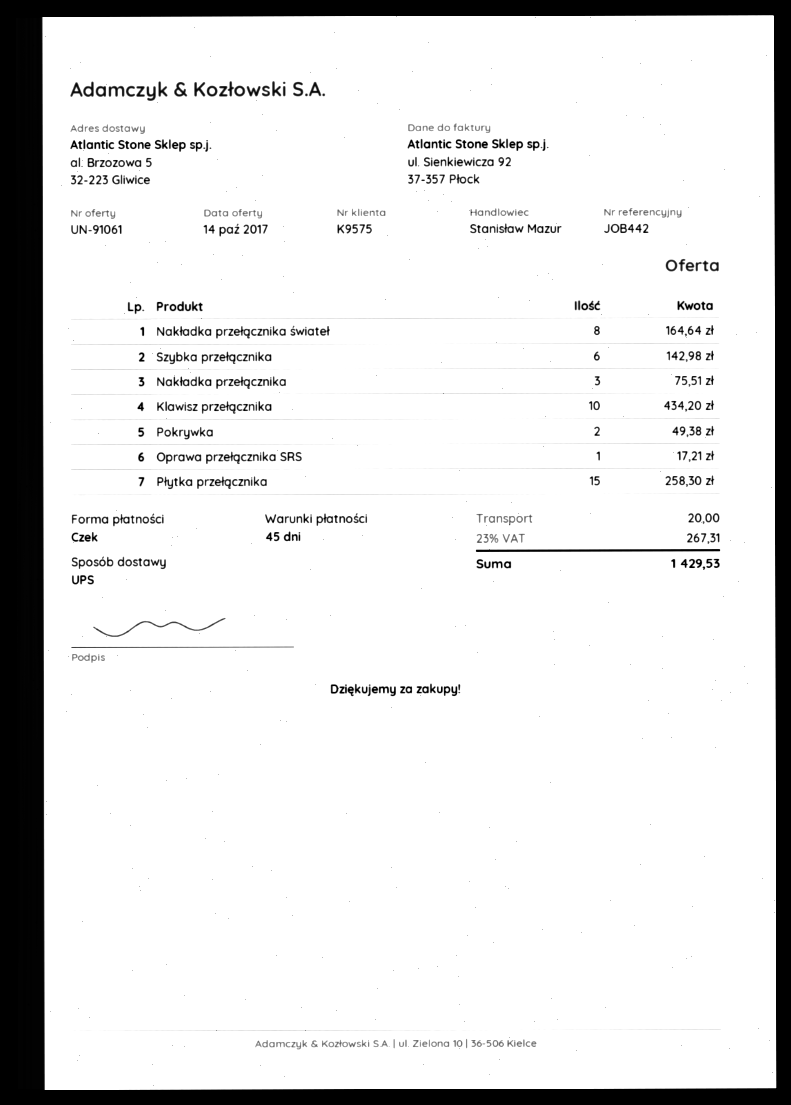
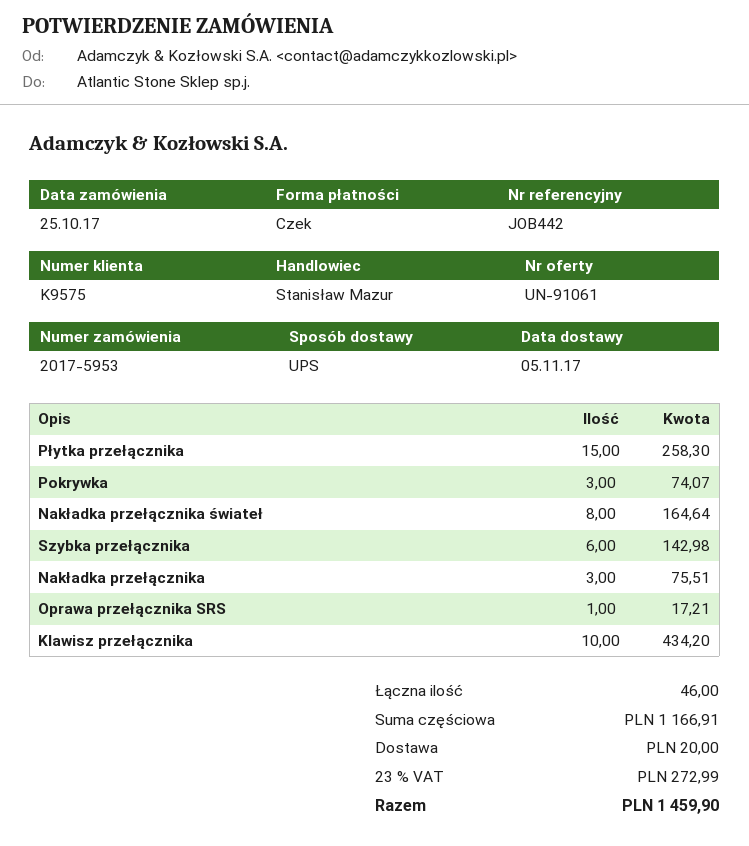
Pokrywka: 2 for 49.38 -> 3 for 74.07
tax: 23% = 267.31 -> 23% = 272.99
total: 1429.53 -> 1459.90

